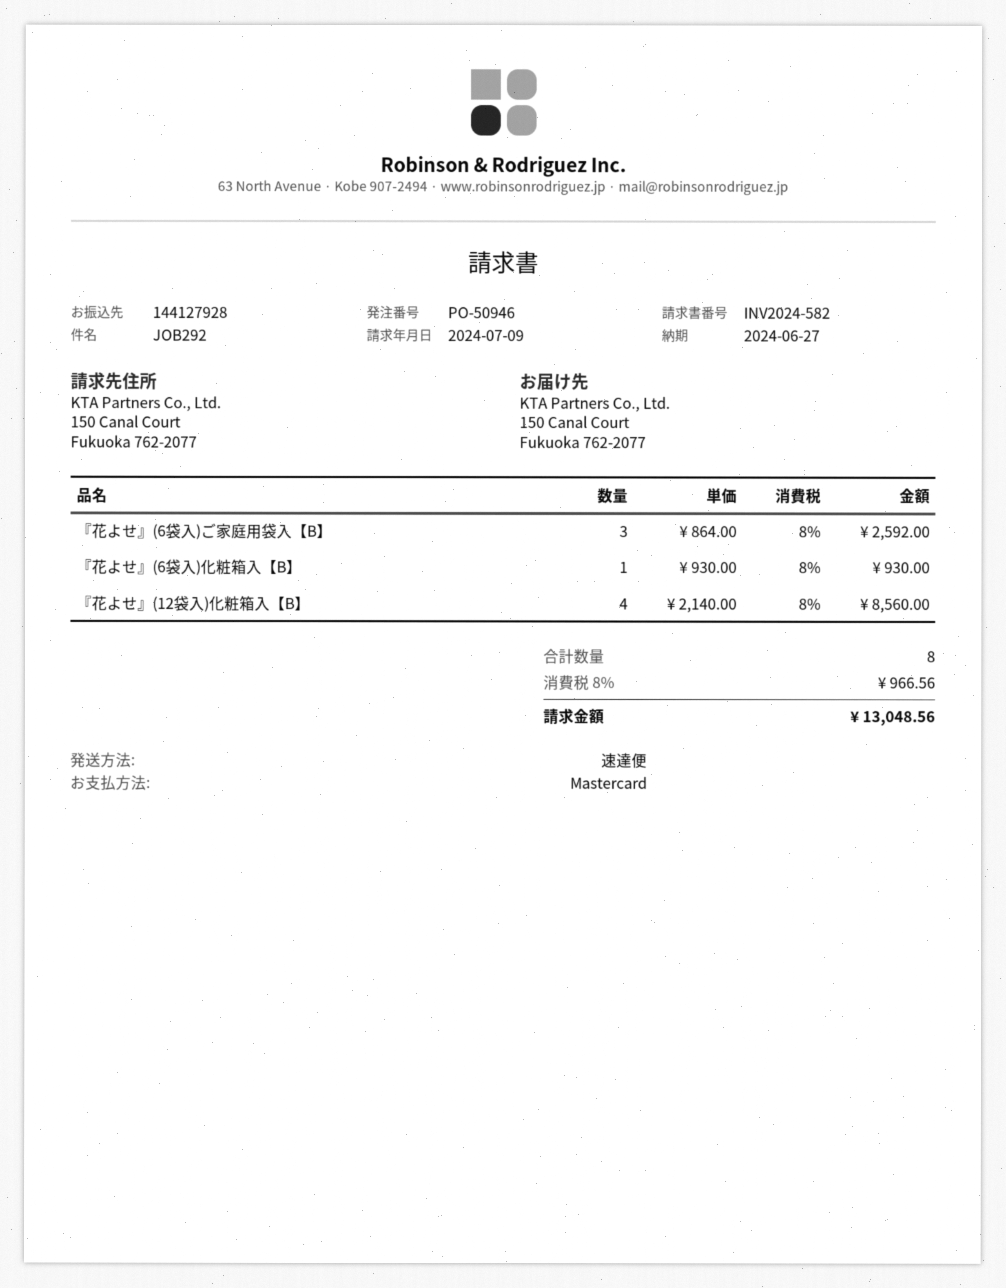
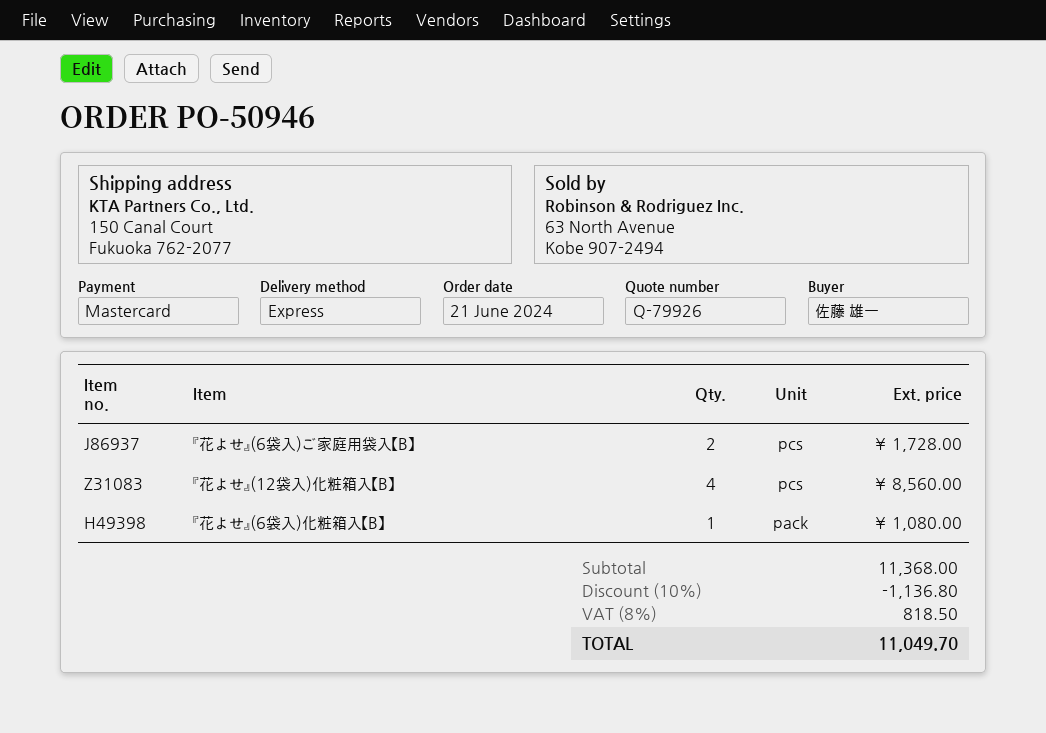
『花よせ』(6袋入)ご家庭用袋入【B】: 3 for 2592.00 -> 2 for 1728.00
『花よせ』(6袋入)化粧箱入【B】: 1 for 930.00 -> 1 for 1080.00
discount: none -> 10% = 1136.80
tax: 8% = 966.56 -> 8% = 818.50
total: 13048.56 -> 11049.70

